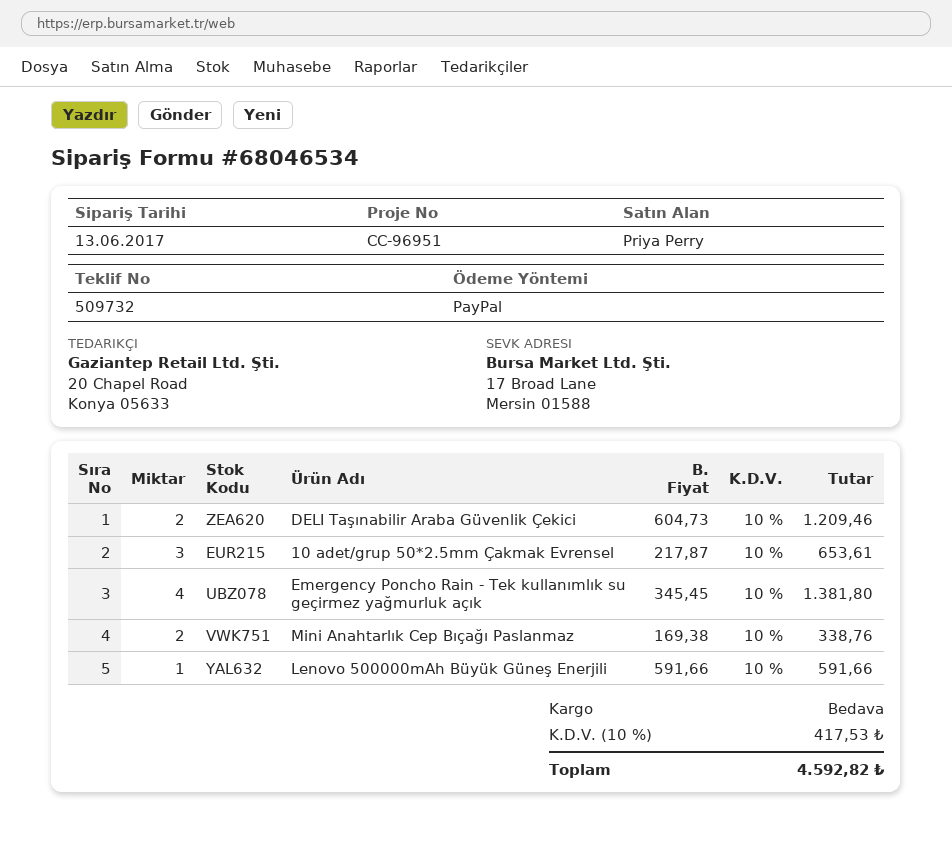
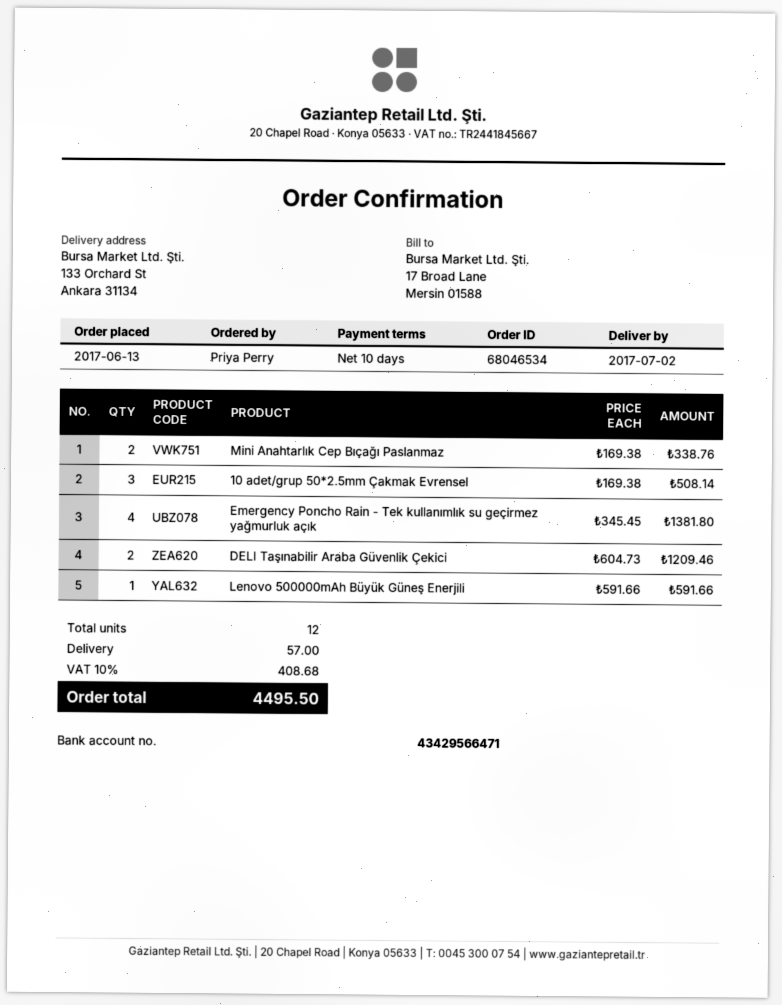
ship to: 17 Broad Lane, Mersin 01588 -> 133 Orchard St, Ankara 31134
10 adet/grup 50*2.5mm Çakmak Evrensel: 3 x 217.87 = 653.61 -> 3 x 169.38 = 508.14
shipping: 0.00 -> 57.00
tax: 10% = 417.53 -> 10% = 408.68
total: 4592.82 -> 4495.50

